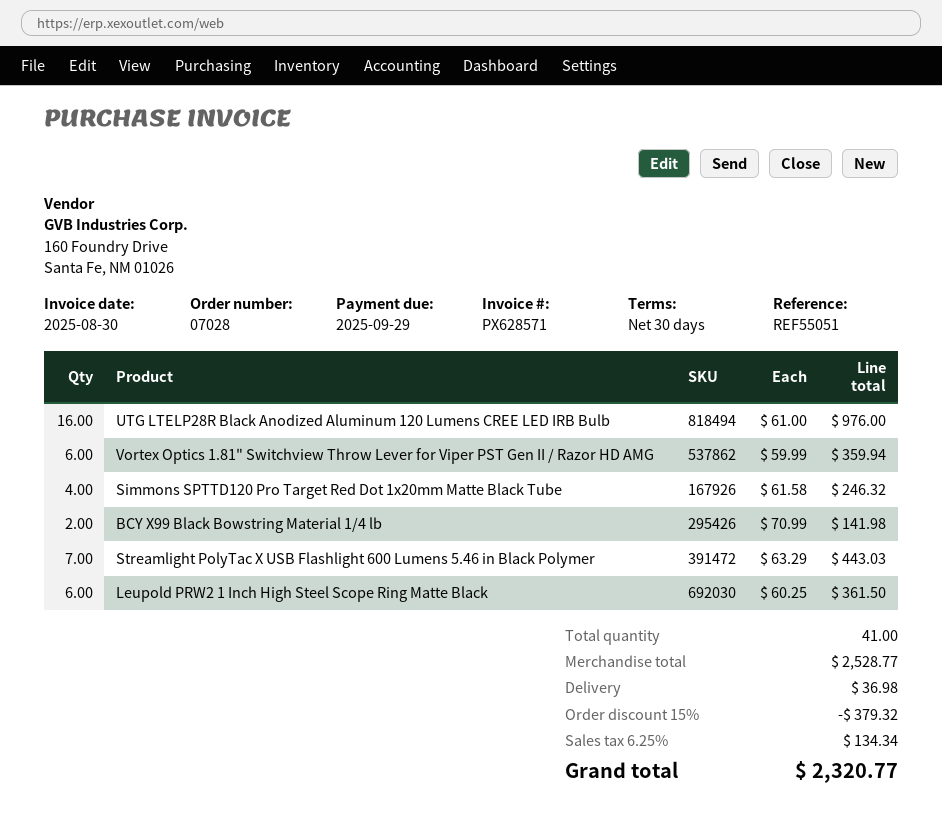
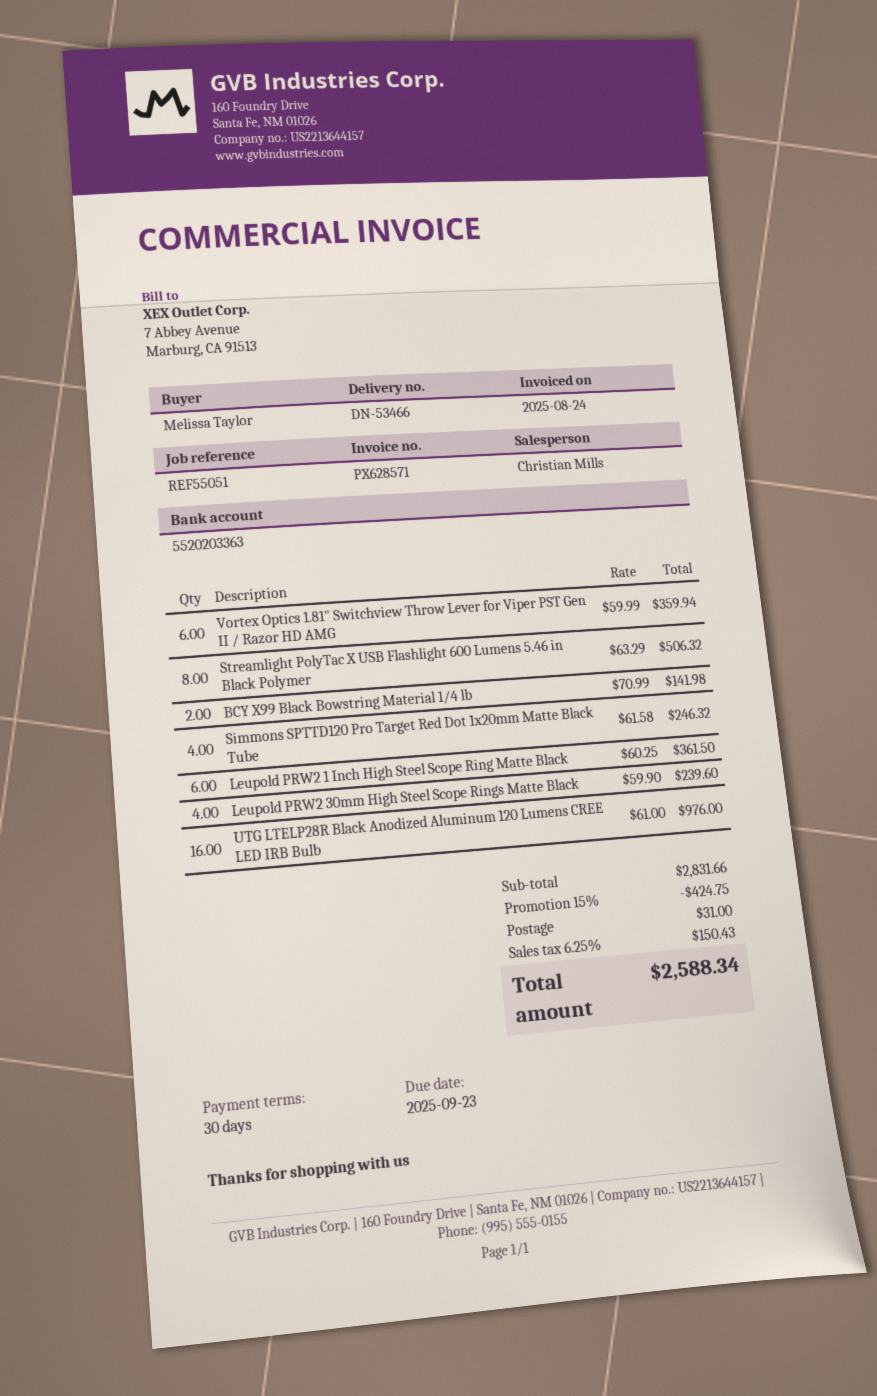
invoice date: 2025-08-30 -> 2025-08-24
due date: 2025-09-29 -> 2025-09-23
Streamlight PolyTac X USB Flashlight 600 Lumens 5.46 in Black Polymer: 7 x 63.29 = 443.03 -> 8 x 63.29 = 506.32
Leupold PRW2 30mm High Steel Scope Rings Matte Black: none -> 4 x 59.90 = 239.60
subtotal: 2528.77 -> 2831.66
discount: 15% = 379.32 -> 15% = 424.75
shipping: 36.98 -> 31.00
tax: 6.25% = 134.34 -> 6.25% = 150.43
total: 2320.77 -> 2588.34

